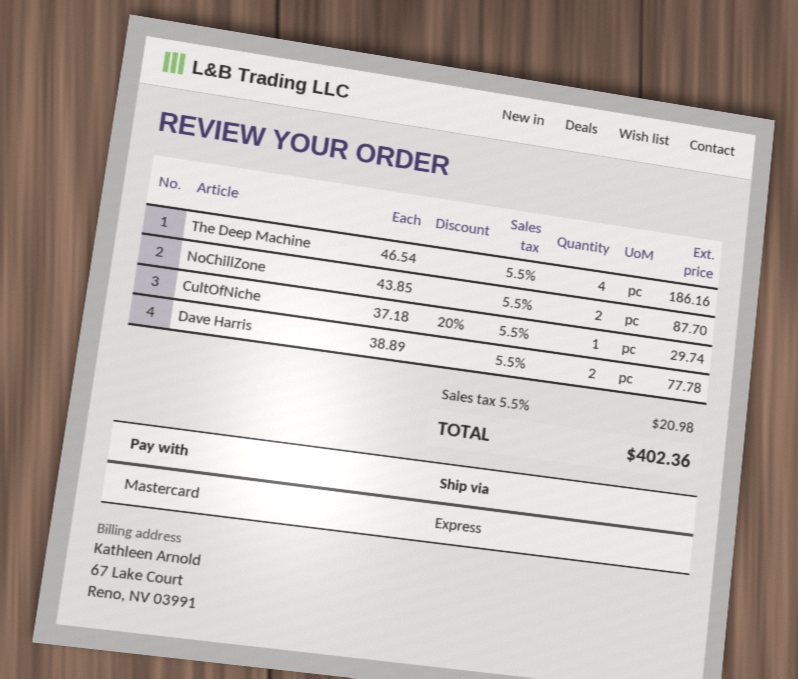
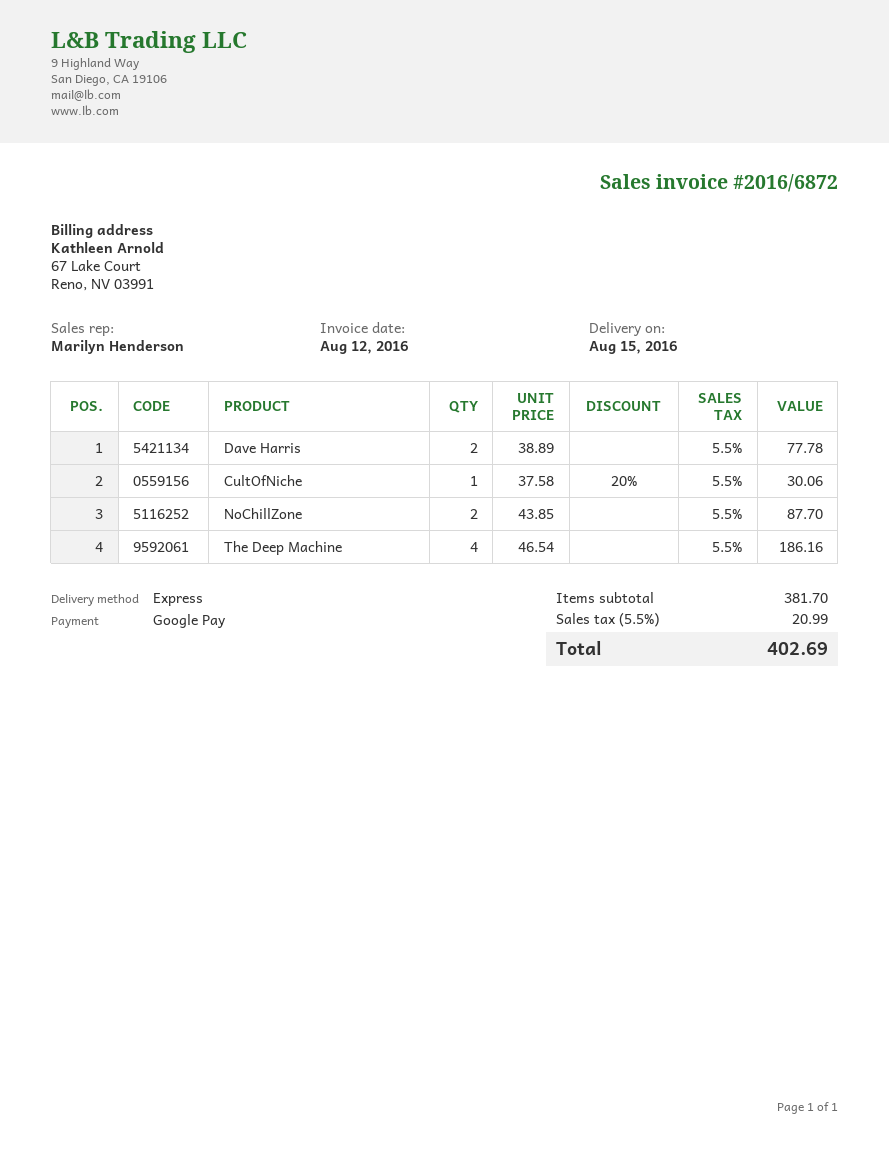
payment method: Mastercard -> Google Pay
CultOfNiche: 1 x 37.18 - 20% = 29.74 -> 1 x 37.58 - 20% = 30.06
tax: 5.5% = 20.98 -> 5.5% = 20.99
total: 402.36 -> 402.69

